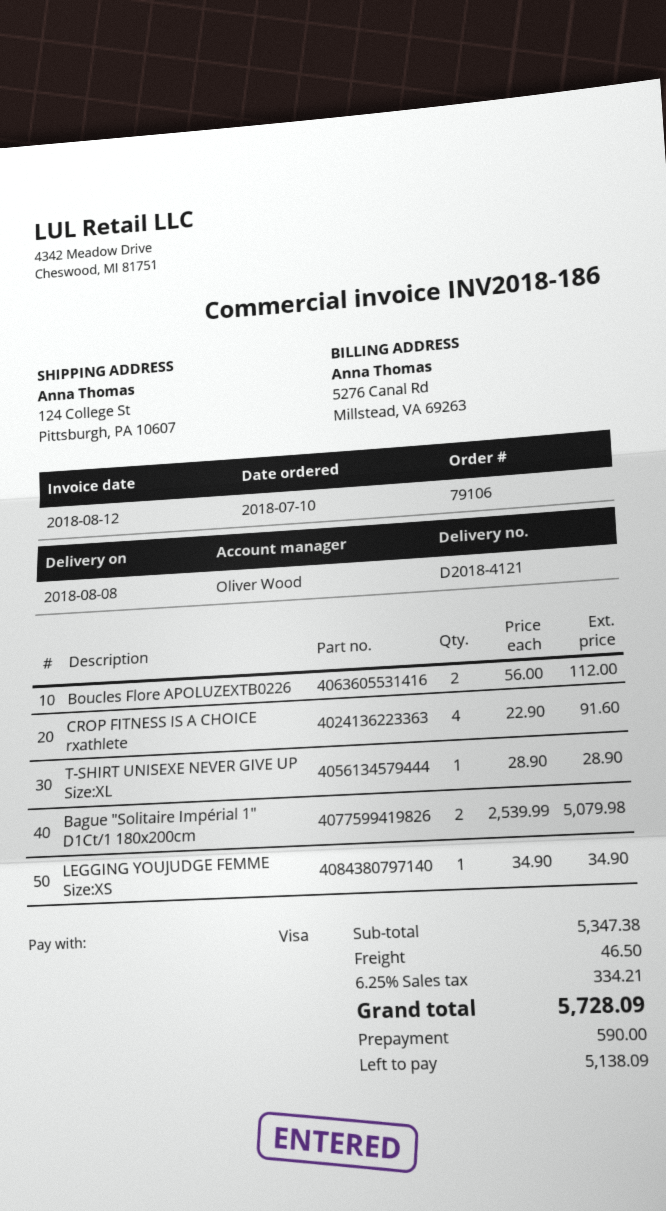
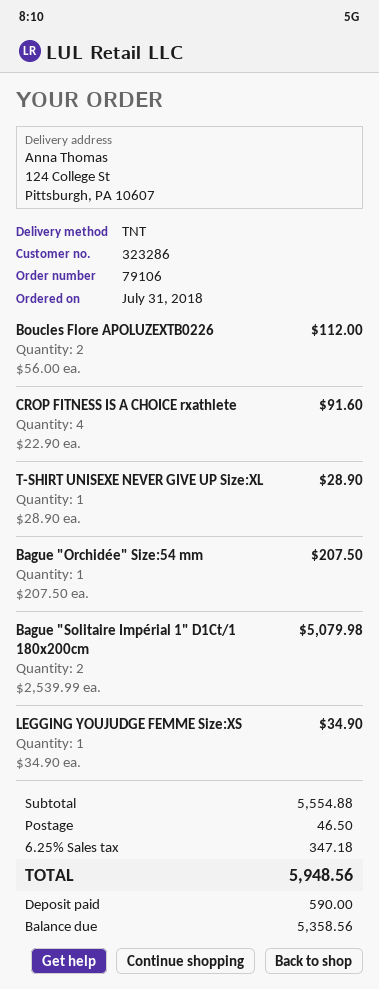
order date: 2018-07-10 -> 2018-07-31
Bague "Orchidée" Size:54 mm: none -> 1 x 207.50 = 207.50
subtotal: 5347.38 -> 5554.88
tax: 6.25% = 334.21 -> 6.25% = 347.18
total: 5728.09 -> 5948.56
balance: 5138.09 -> 5358.56

